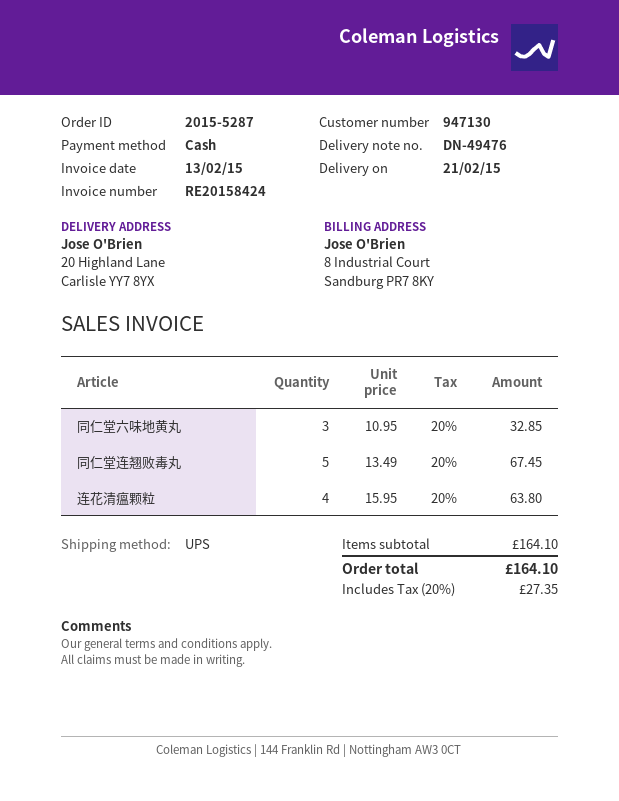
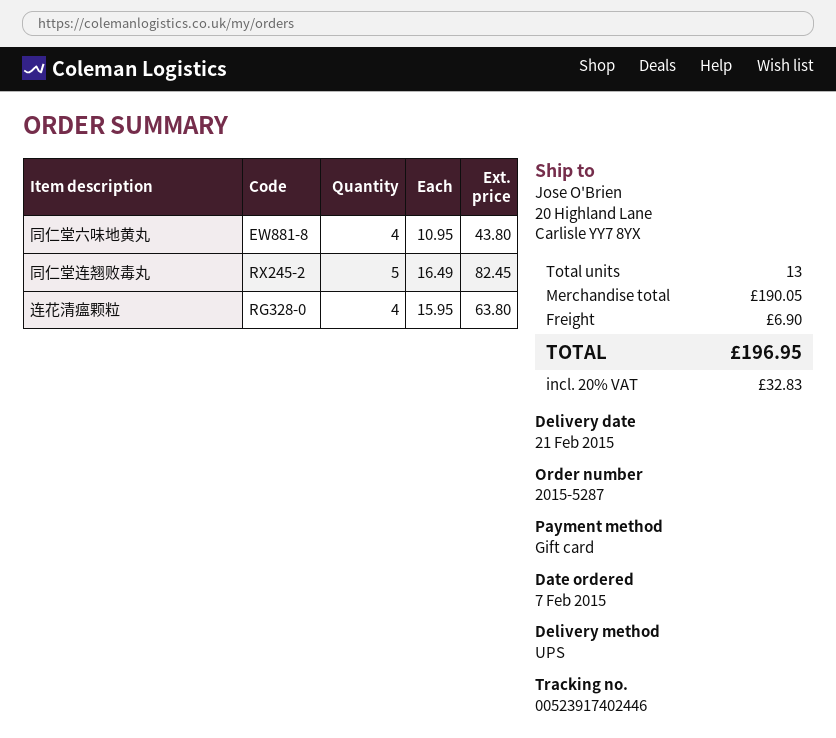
payment method: cash -> gift card
同仁堂六味地黄丸: 3 x 10.95 = 32.85 -> 4 x 10.95 = 43.80
同仁堂连翘败毒丸: 5 x 13.49 = 67.45 -> 5 x 16.49 = 82.45
subtotal: 164.10 -> 190.05
shipping: none -> 6.90
tax: 20% = 27.35 -> 20% = 32.83
total: 164.10 -> 196.95

